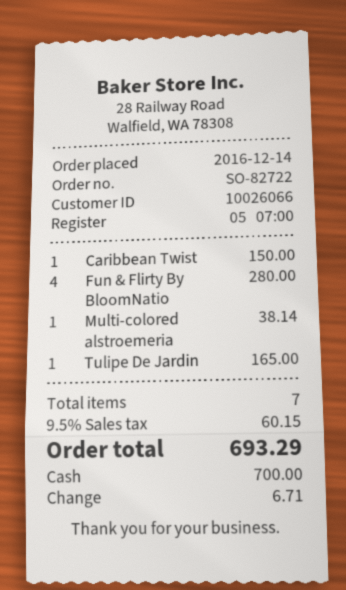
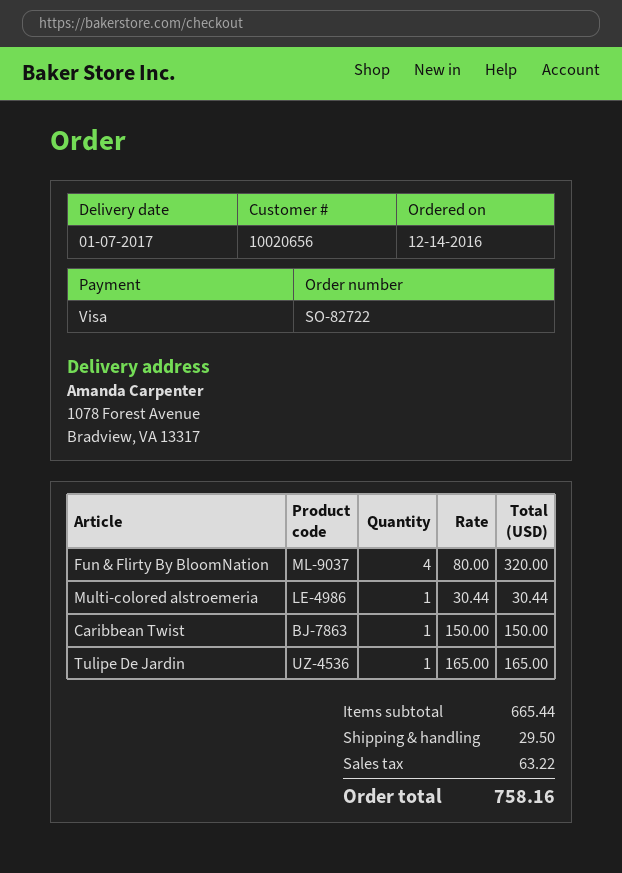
customer number: 10026066 -> 10020656
payment method: cash -> Visa
Fun & Flirty By BloomNatio: 4 for 280.00 -> 4 for 320.00
Multi-colored alstroemeria: 1 for 38.14 -> 1 for 30.44
shipping: none -> 29.50
tax: 60.15 -> 63.22
total: 693.29 -> 758.16

